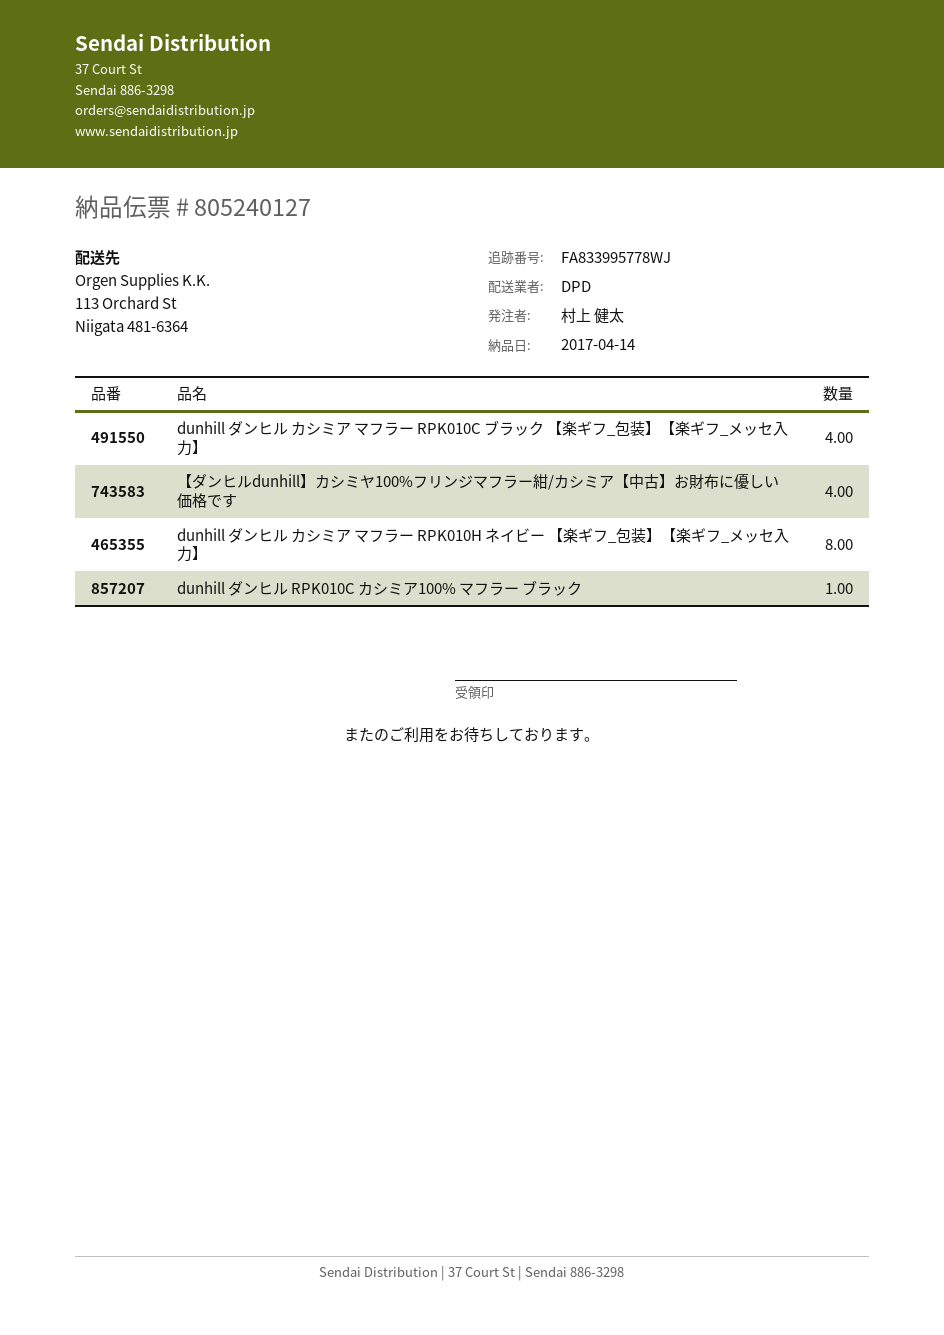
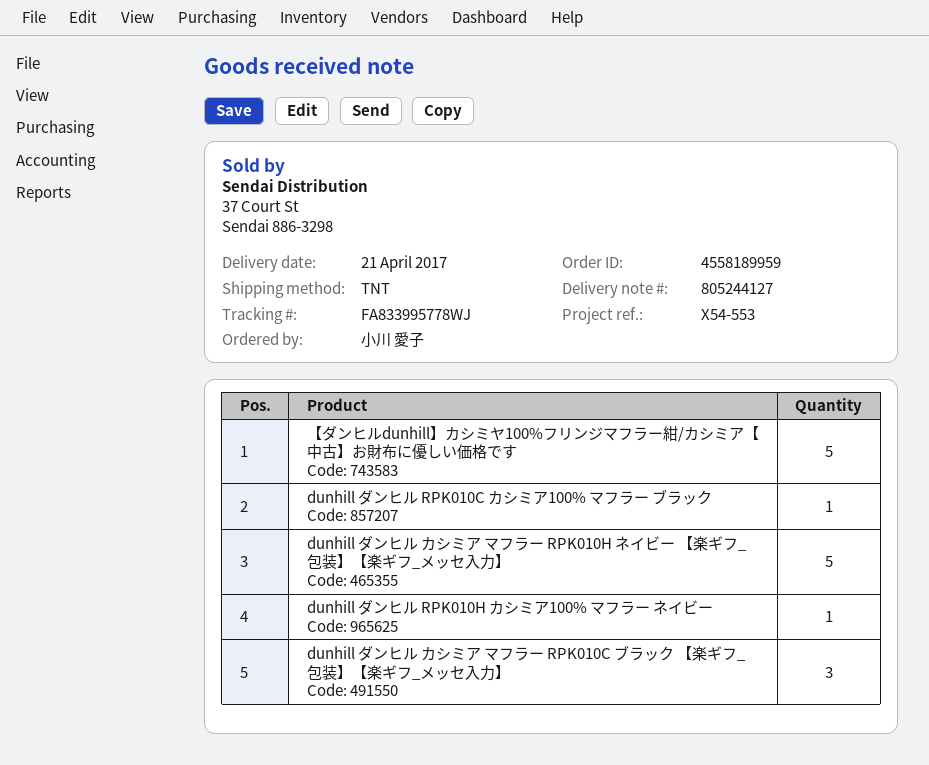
delivery note number: 805240127 -> 805244127
delivery date: 2017-04-14 -> 2017-04-21
ordered by: 村上 健太 -> 小川 愛子
shipping method: DPD -> TNT
dunhill ダンヒル カシミア マフラー RPK010C ブラック 【楽ギフ_包装】【楽ギフ_メッセ入力】: 4 -> 3
【ダンヒルdunhill】カシミヤ100%フリンジマフラー紺/カシミア【中古】お財布に優しい価格です: 4 -> 5
dunhill ダンヒル カシミア マフラー RPK010H ネイビー 【楽ギフ_包装】【楽ギフ_メッセ入力】: 8 -> 5
dunhill ダンヒル RPK010H カシミア100% マフラー ネイビー: none -> 1

